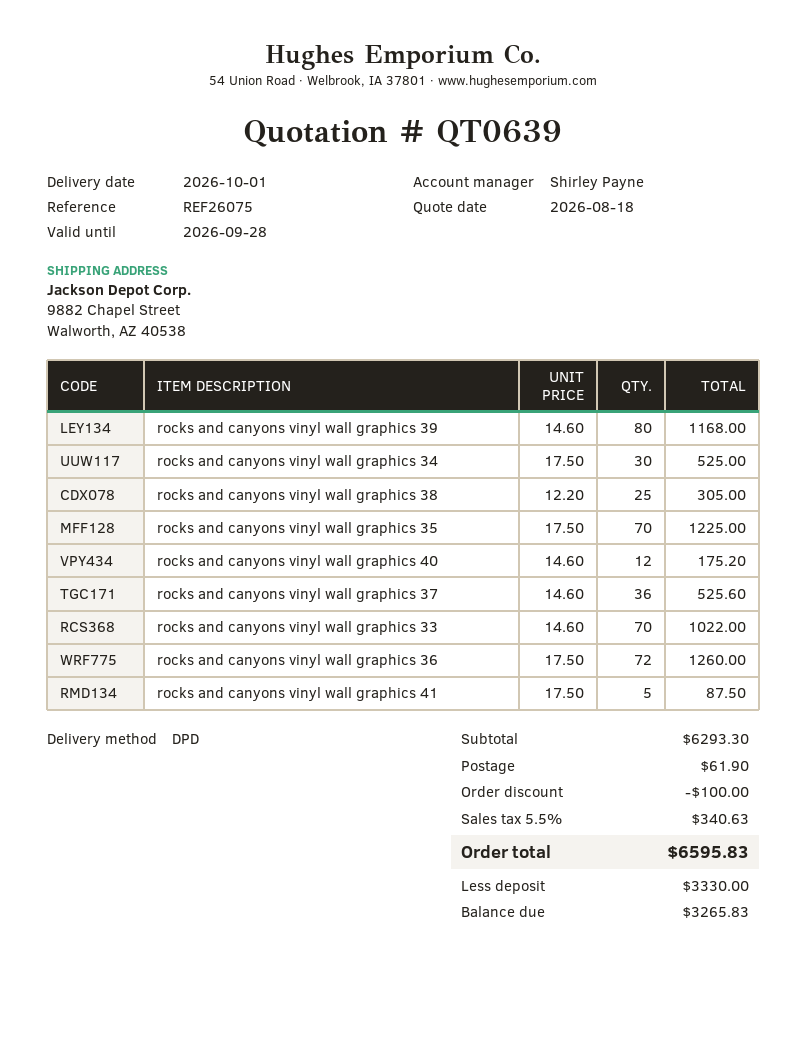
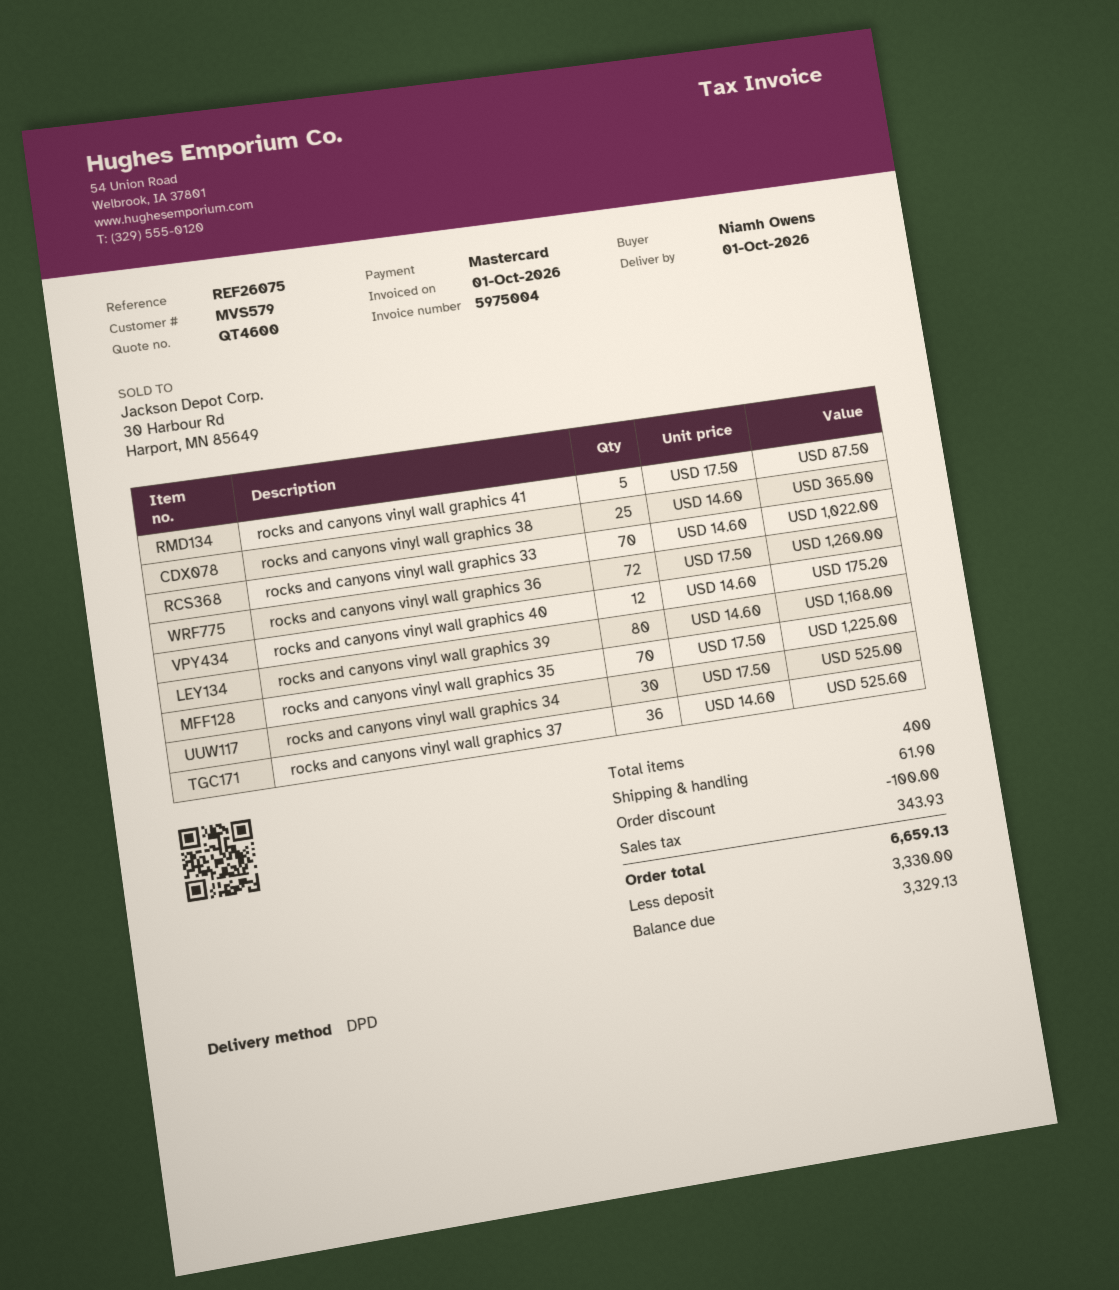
quote number: QT0639 -> QT4600
rocks and canyons vinyl wall graphics 38: 25 x 12.20 = 305.00 -> 25 x 14.60 = 365.00
tax: 340.63 -> 343.93
total: 6595.83 -> 6659.13
balance: 3265.83 -> 3329.13

